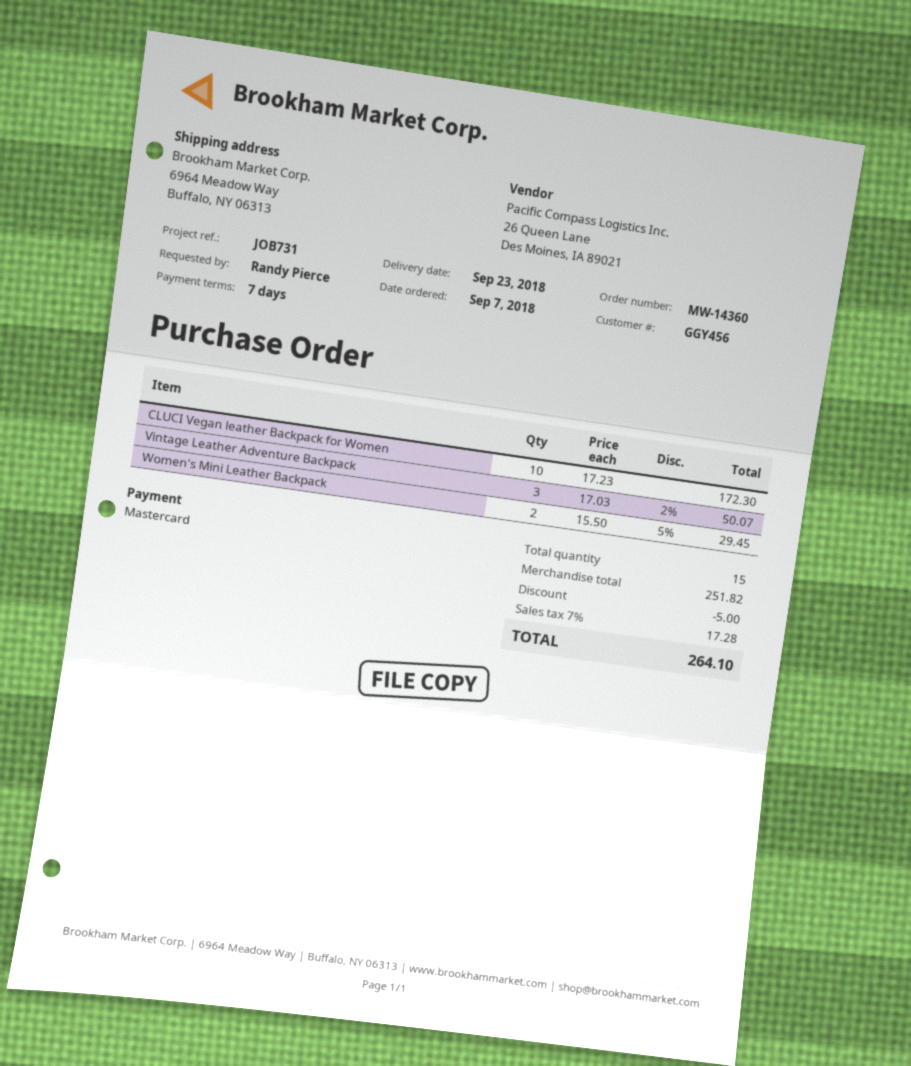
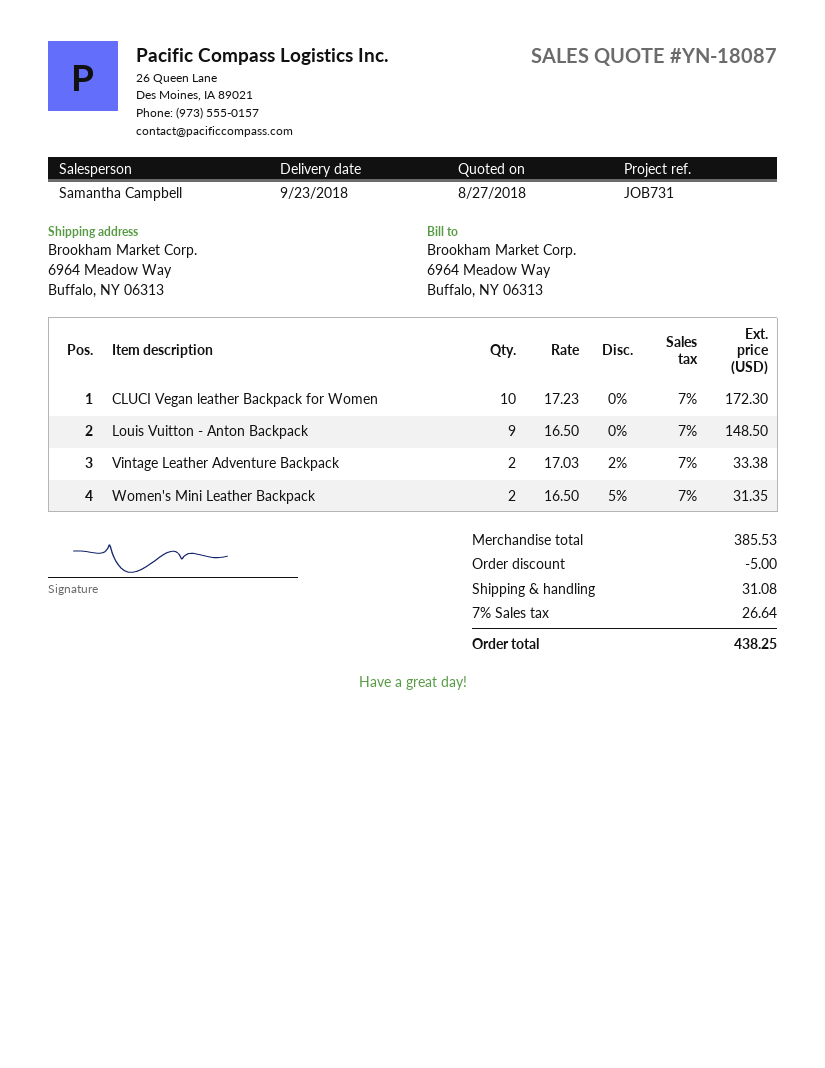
Vintage Leather Adventure Backpack: 3 x 17.03 - 2% = 50.07 -> 2 x 17.03 - 2% = 33.38
Women's Mini Leather Backpack: 2 x 15.50 - 5% = 29.45 -> 2 x 16.50 - 5% = 31.35
Louis Vuitton - Anton Backpack: none -> 9 x 16.50 = 148.50
subtotal: 251.82 -> 385.53
shipping: none -> 31.08
tax: 7% = 17.28 -> 7% = 26.64
total: 264.10 -> 438.25

